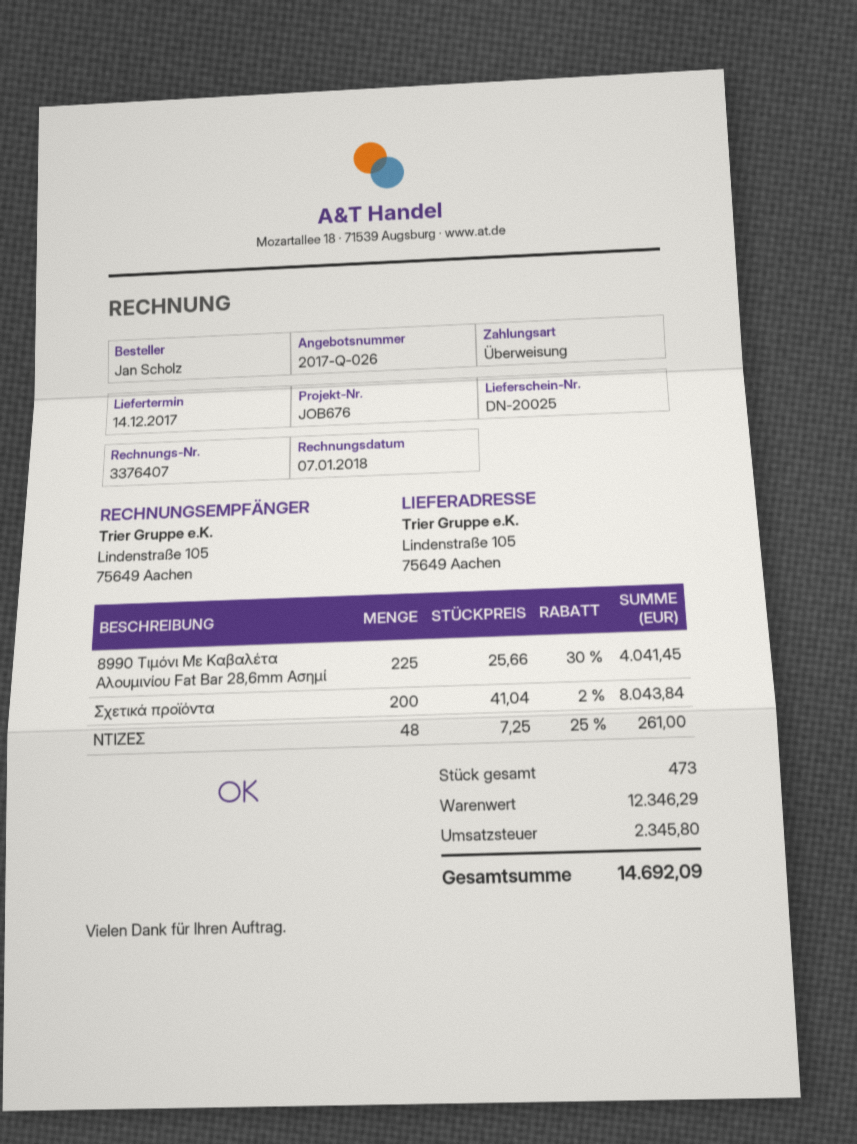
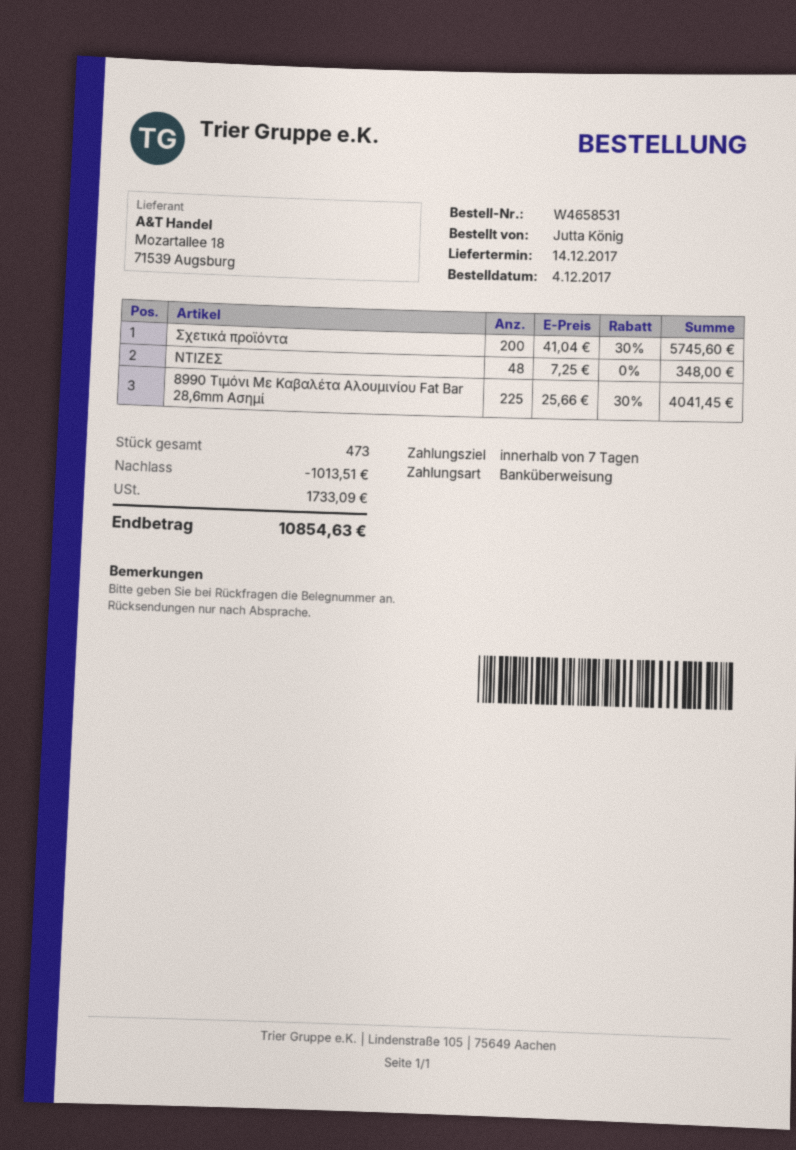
ordered by: Jan Scholz -> Jutta König
Σχετικά προϊόντα: 200 x 41.04 - 2% = 8043.84 -> 200 x 41.04 - 30% = 5745.60
ΝΤΙΖΕΣ: 48 x 7.25 - 25% = 261.00 -> 48 x 7.25 = 348.00
discount: none -> 1013.51
tax: 2345.80 -> 1733.09
total: 14692.09 -> 10854.63

